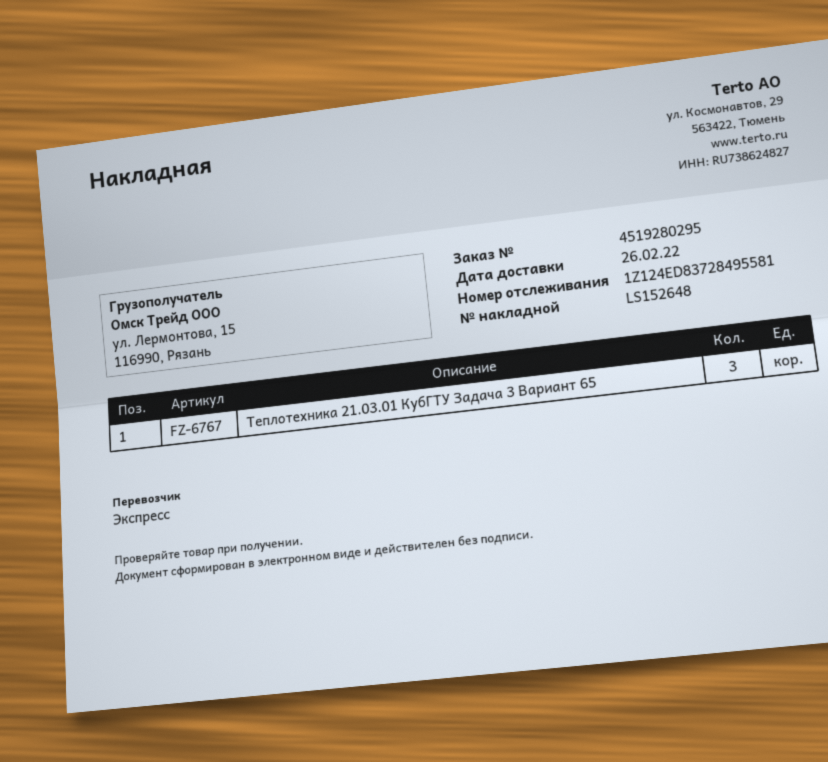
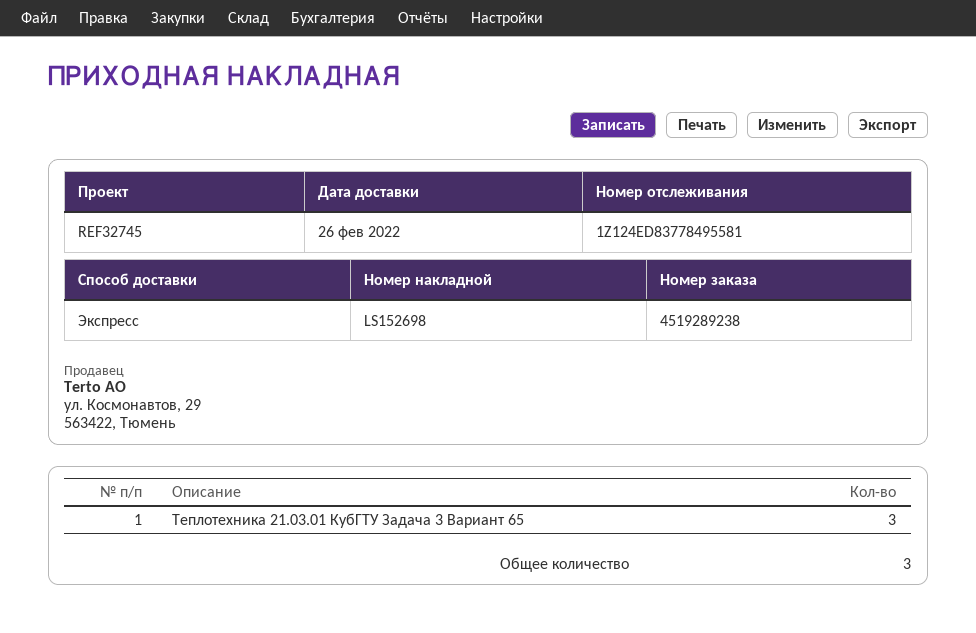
order number: 4519280295 -> 4519289238
delivery note number: LS152648 -> LS152698
tracking number: 1Z124ED83728495581 -> 1Z124ED83778495581

